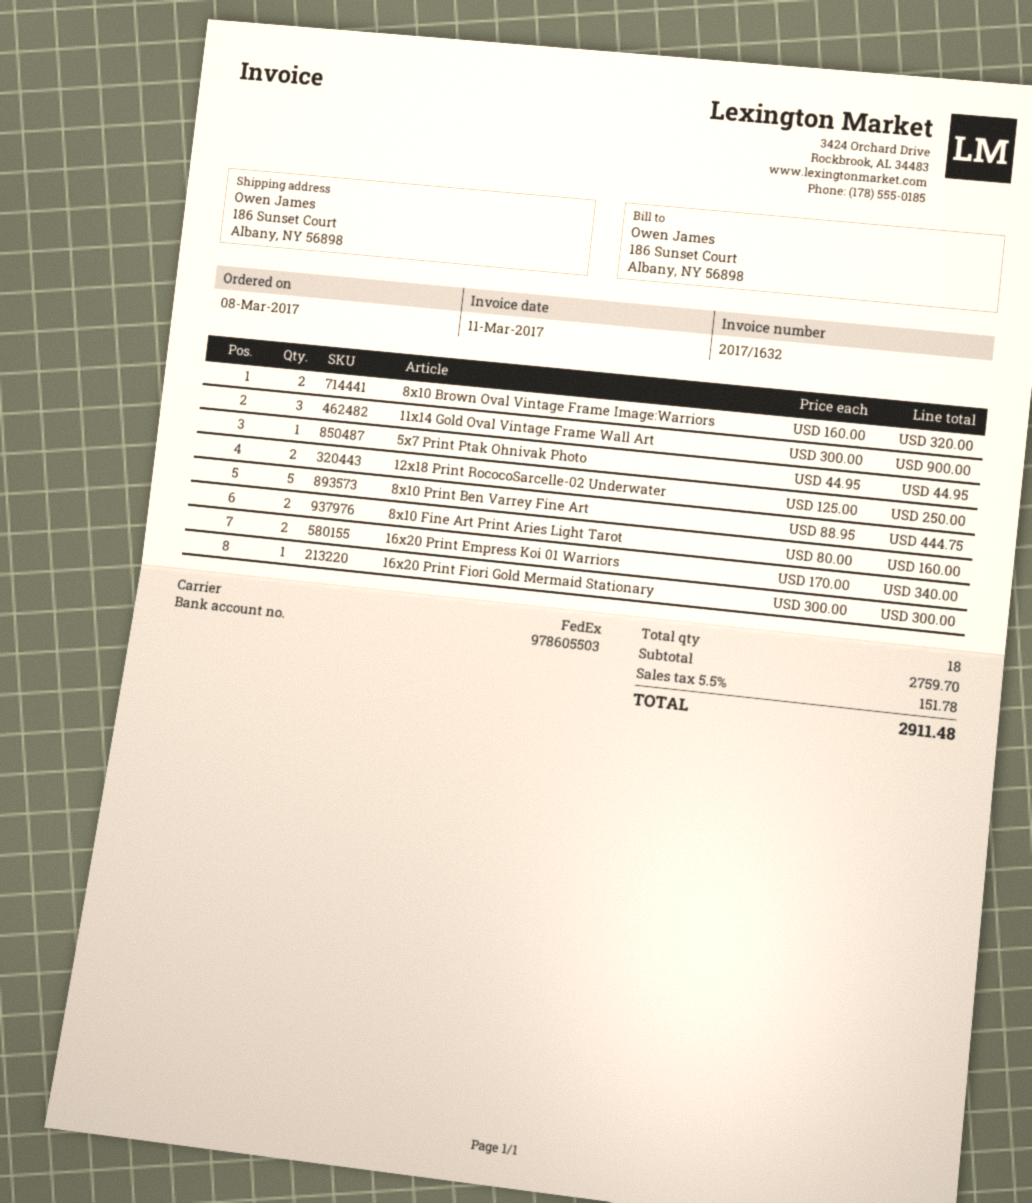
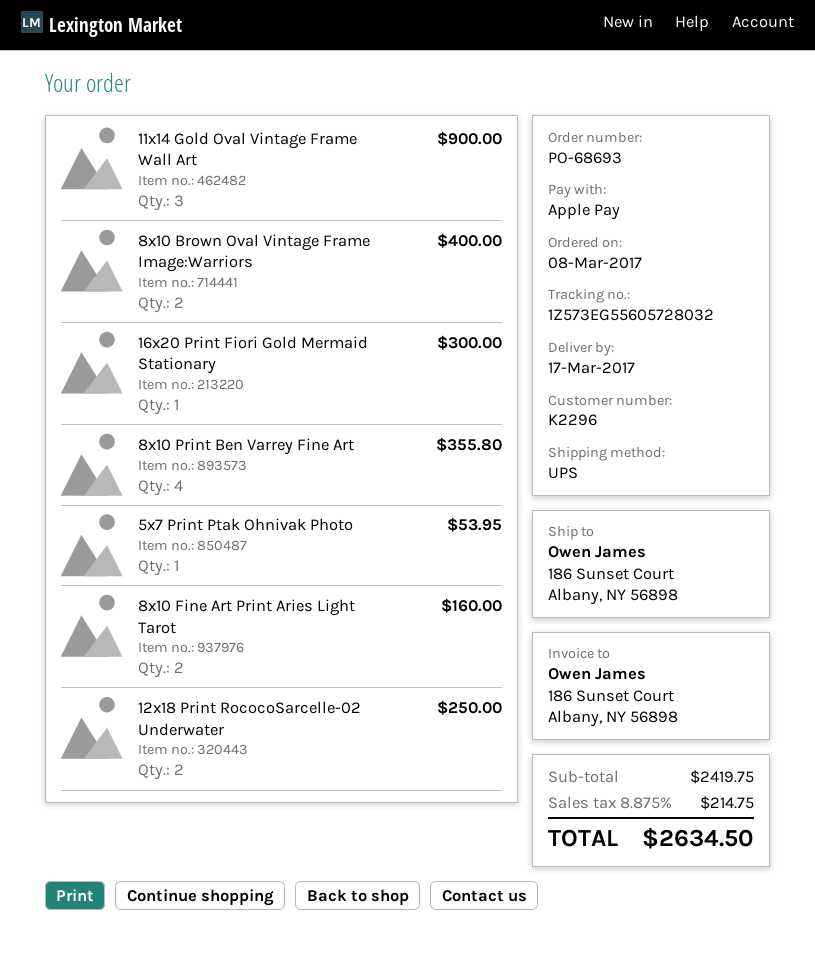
shipping method: FedEx -> UPS
8x10 Brown Oval Vintage Frame Image:Warriors: 2 for 320.00 -> 2 for 400.00
5x7 Print Ptak Ohnivak Photo: 1 for 44.95 -> 1 for 53.95
8x10 Print Ben Varrey Fine Art: 5 for 444.75 -> 4 for 355.80
16x20 Print Empress Koi 01 Warriors: 2 for 340.00 -> none
subtotal: 2759.70 -> 2419.75
tax: 5.5% = 151.78 -> 8.875% = 214.75
total: 2911.48 -> 2634.50

